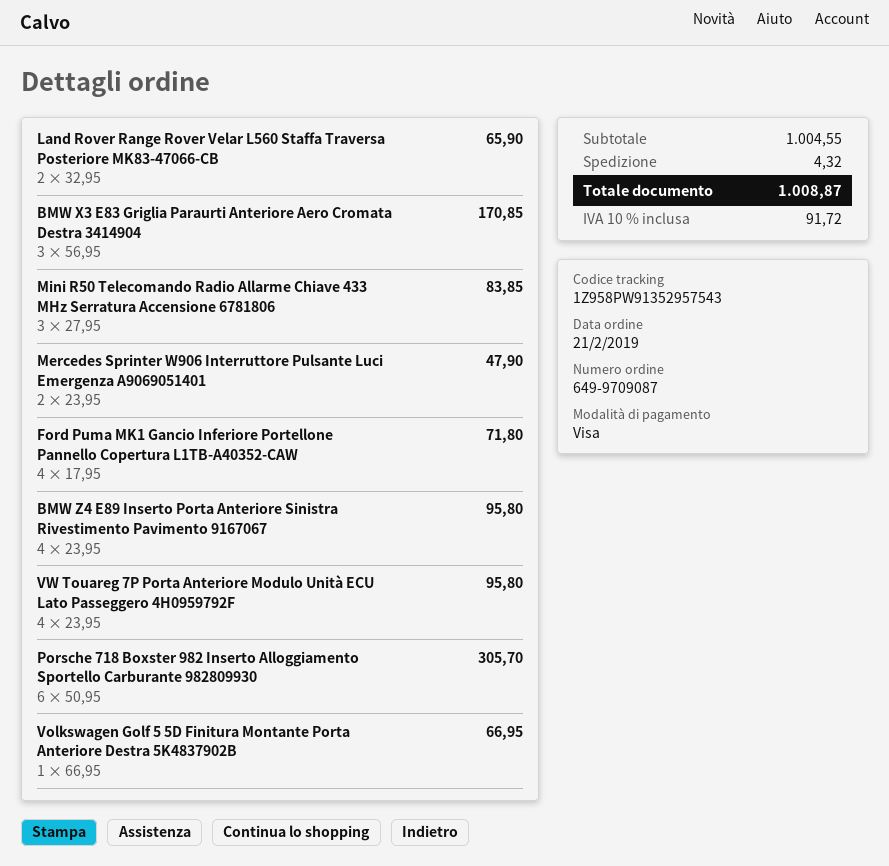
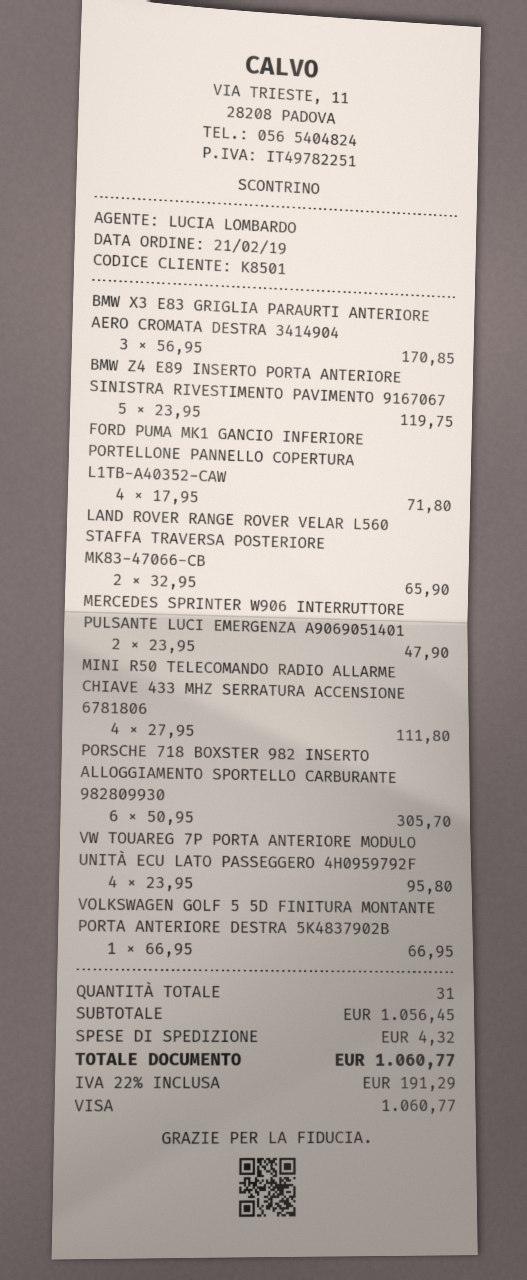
Mini R50 Telecomando Radio Allarme Chiave 433 MHz Serratura Accensione 6781806: 3 x 27.95 = 83.85 -> 4 x 27.95 = 111.80
BMW Z4 E89 Inserto Porta Anteriore Sinistra Rivestimento Pavimento 9167067: 4 x 23.95 = 95.80 -> 5 x 23.95 = 119.75
subtotal: 1004.55 -> 1056.45
tax: 10% = 91.72 -> 22% = 191.29
total: 1008.87 -> 1060.77

